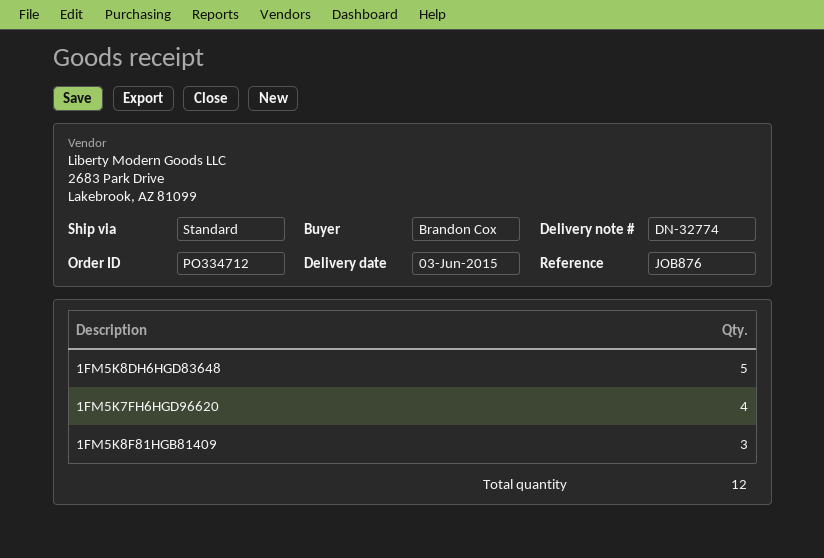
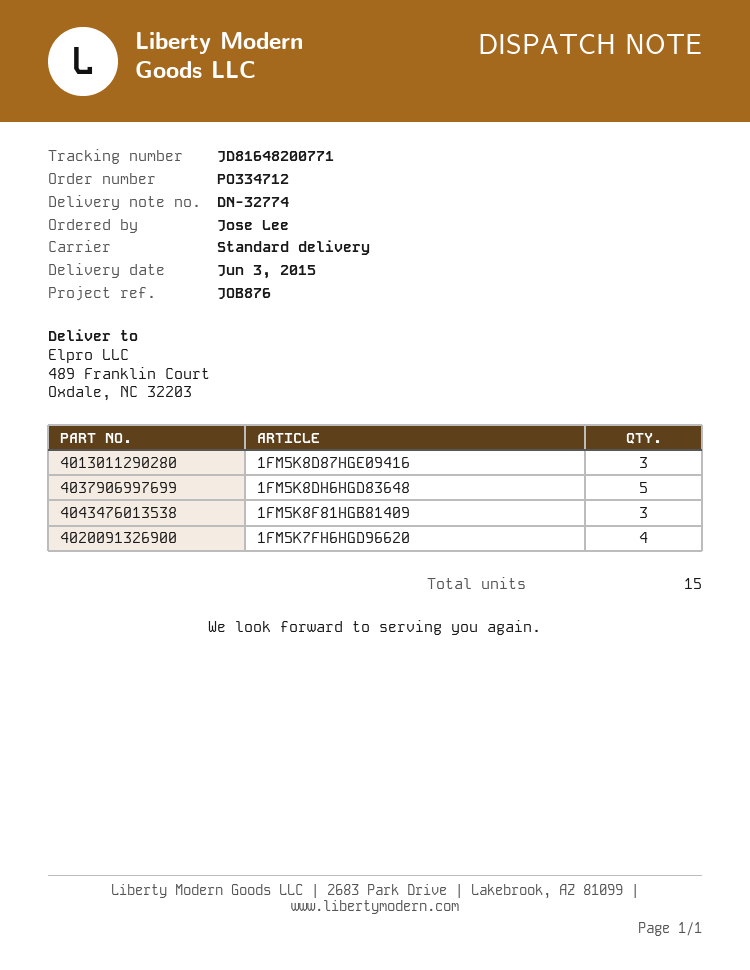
ordered by: Brandon Cox -> Jose Lee
1FM5K8D87HGE09416: none -> 3
total quantity: 12 -> 15

